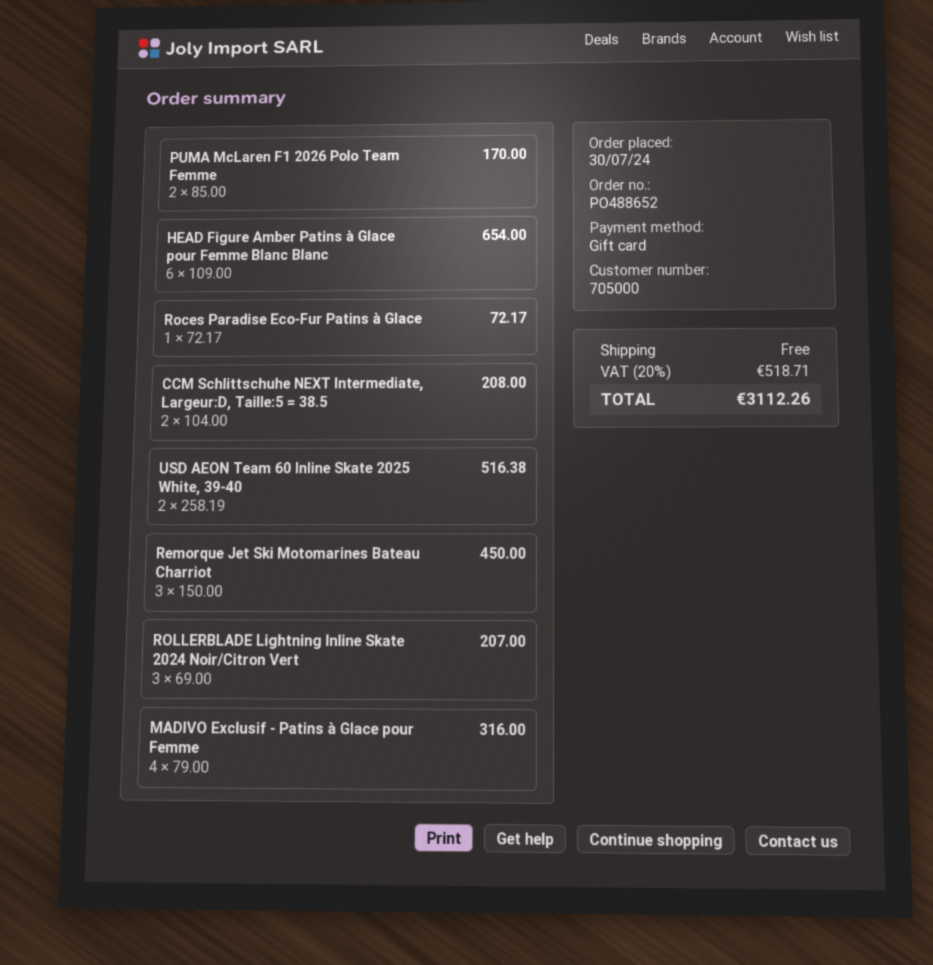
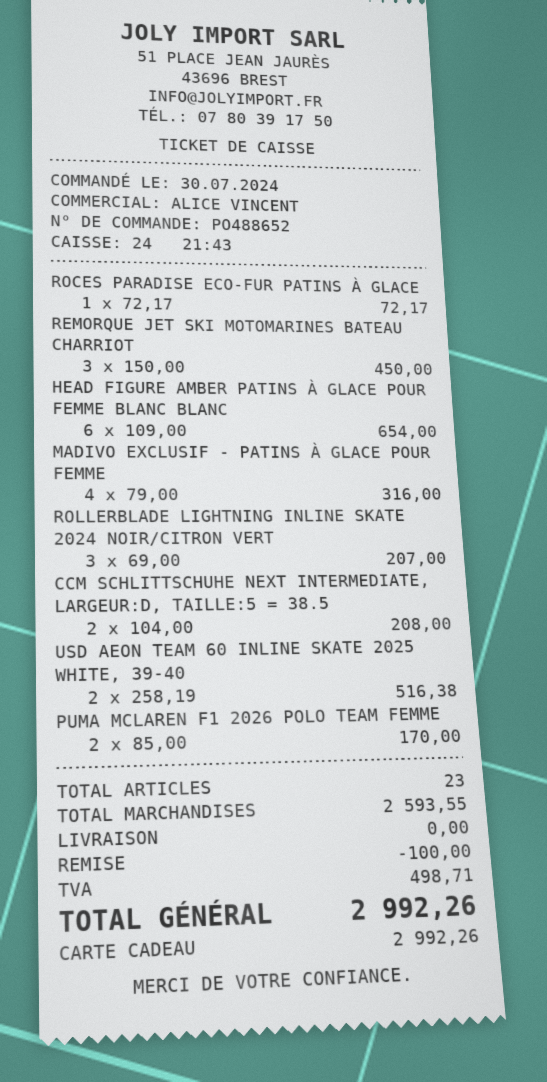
discount: none -> 100.00
tax: 518.71 -> 498.71
total: 3112.26 -> 2992.26

